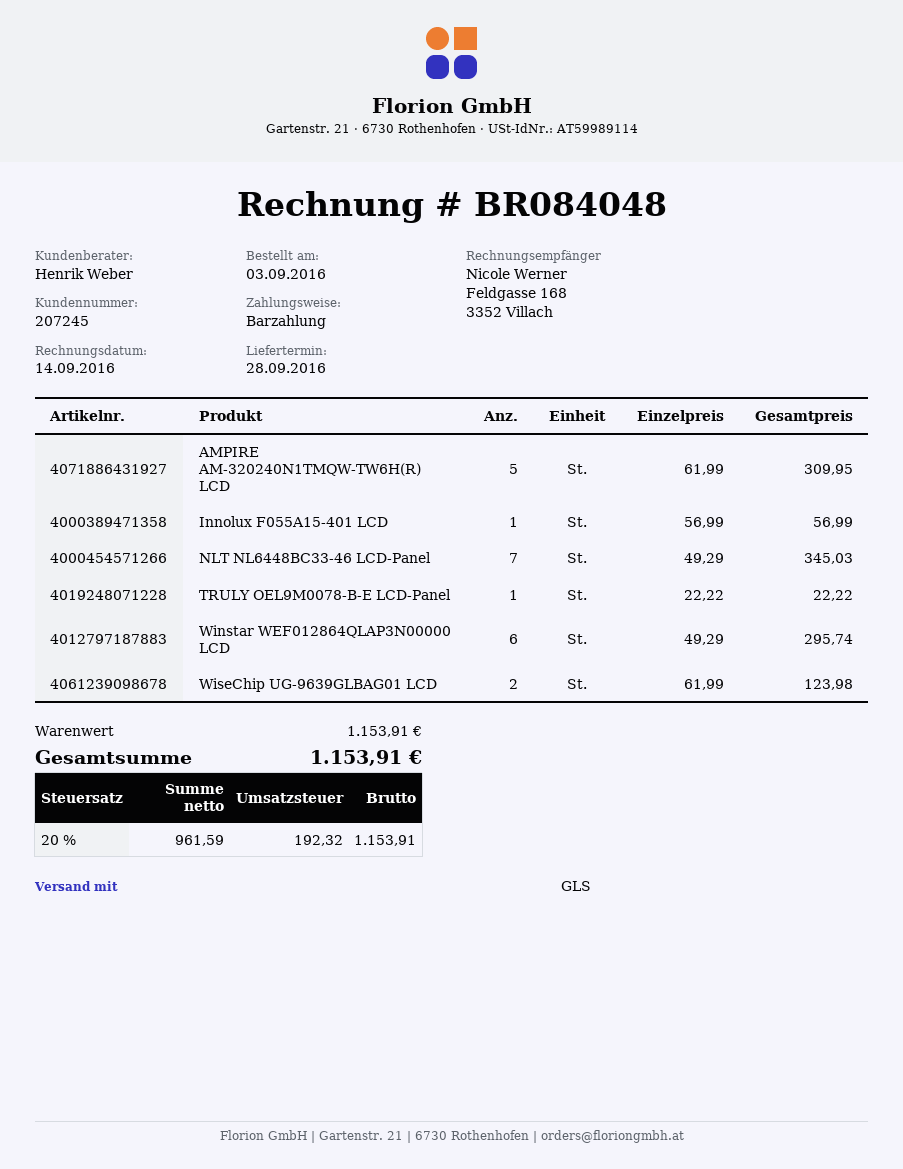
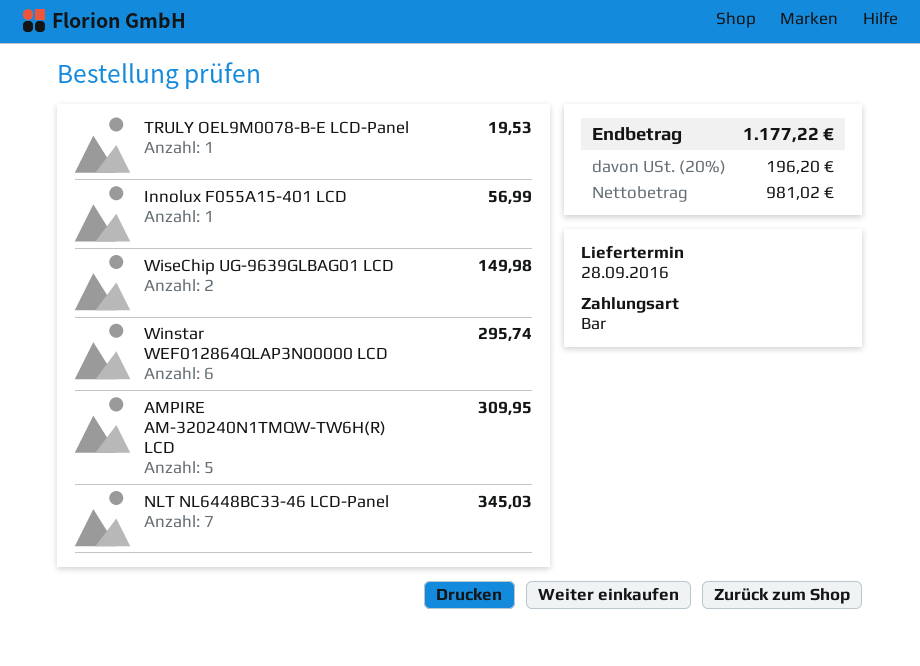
TRULY OEL9M0078-B-E LCD-Panel: 1 for 22.22 -> 1 for 19.53
WiseChip UG-9639GLBAG01 LCD: 2 for 123.98 -> 2 for 149.98
net: 961.59 -> 981.02
tax: 20% = 192.32 -> 20% = 196.20
total: 1153.91 -> 1177.22

